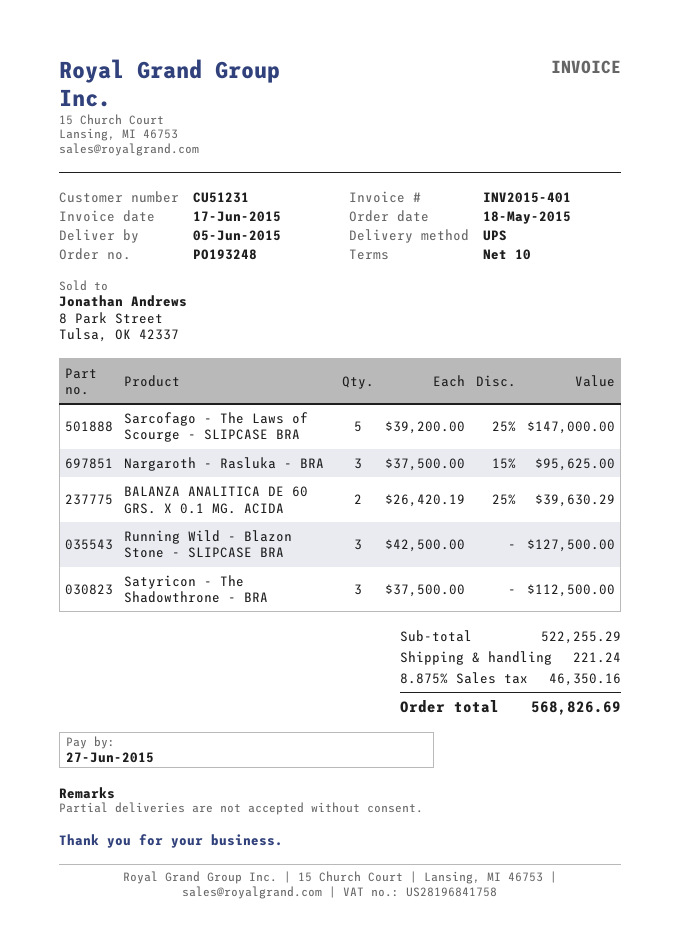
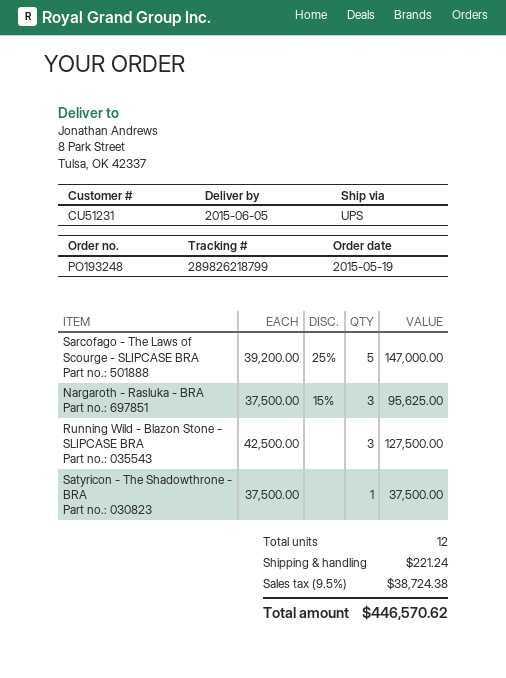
order date: 2015-05-18 -> 2015-05-19
BALANZA ANALITICA DE 60 GRS. X 0.1 MG. ACIDA: 2 x 26420.19 - 25% = 39630.29 -> none
Satyricon - The Shadowthrone - BRA: 3 x 37500.00 = 112500.00 -> 1 x 37500.00 = 37500.00
tax: 8.875% = 46350.16 -> 9.5% = 38724.38
total: 568826.69 -> 446570.62

